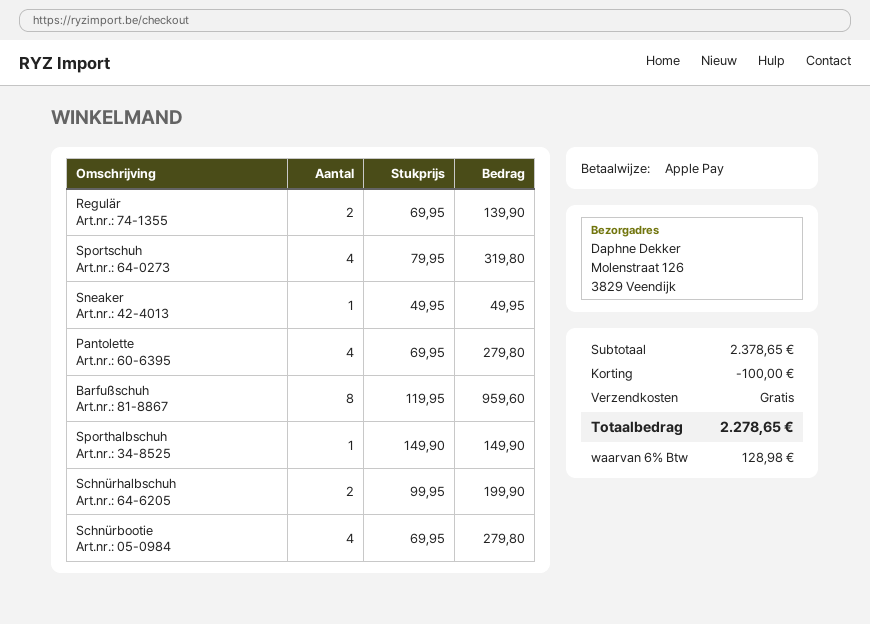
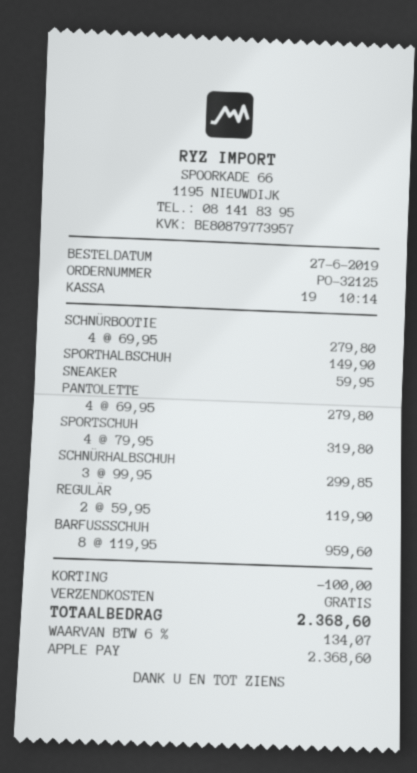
Regulär: 2 x 69.95 = 139.90 -> 2 x 59.95 = 119.90
Sneaker: 1 x 49.95 = 49.95 -> 1 x 59.95 = 59.95
Schnürhalbschuh: 2 x 99.95 = 199.90 -> 3 x 99.95 = 299.85
tax: 6% = 128.98 -> 6% = 134.07
total: 2278.65 -> 2368.60

